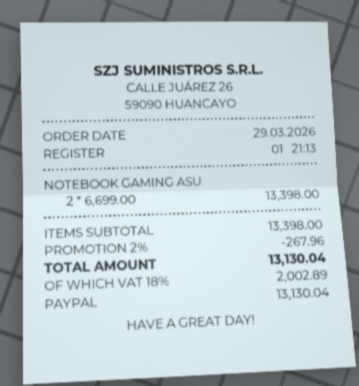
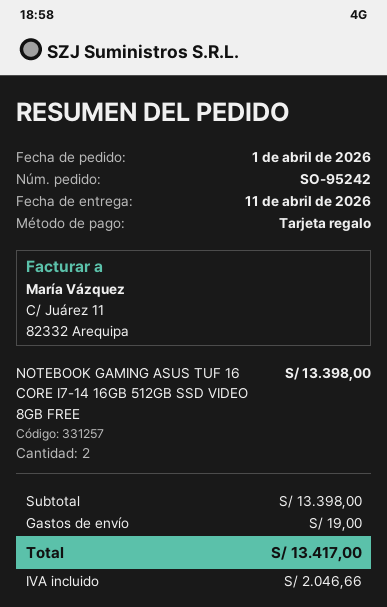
order date: 2026-03-29 -> 2026-04-01
payment method: PayPal -> gift card
discount: 2% = 267.96 -> none
shipping: none -> 19.00
tax: 2002.89 -> 2046.66
total: 13130.04 -> 13417.00

